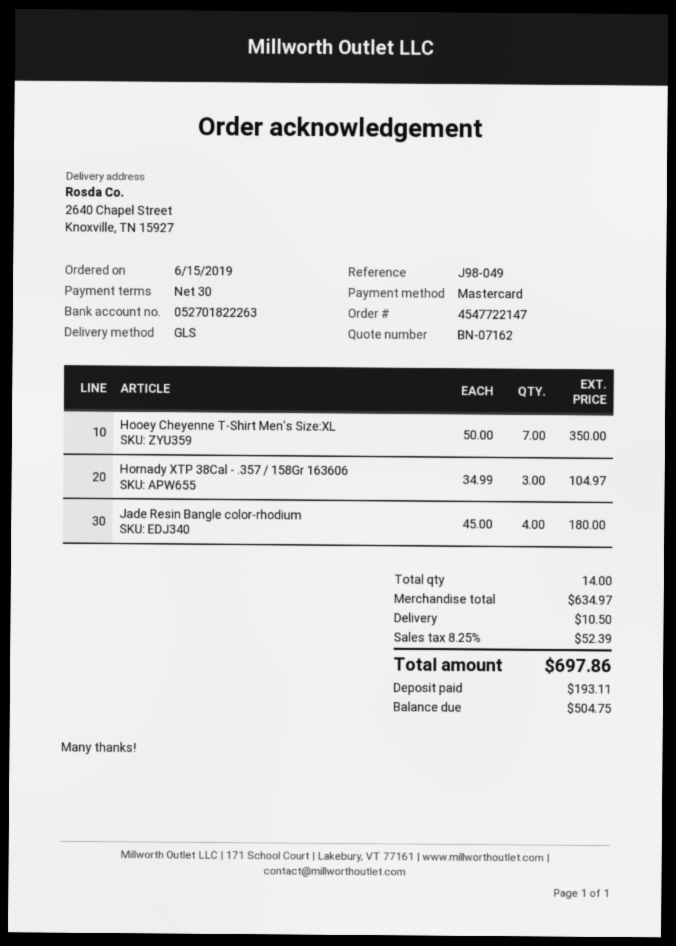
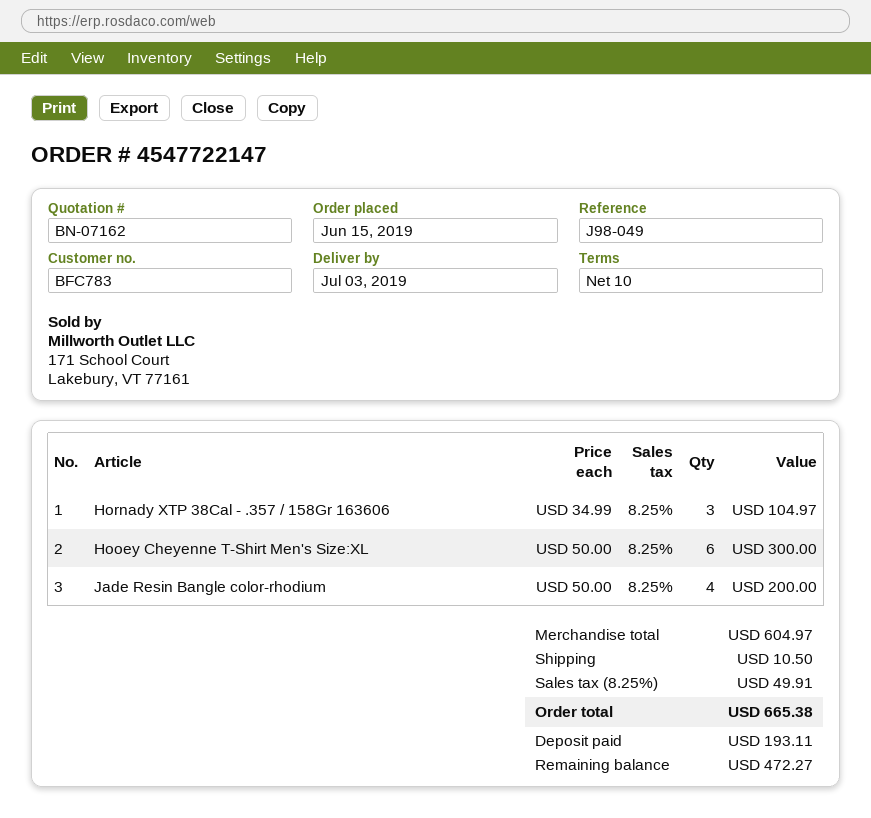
payment terms: 30 days -> 10 days
Hooey Cheyenne T-Shirt Men's Size:XL: 7 x 50.00 = 350.00 -> 6 x 50.00 = 300.00
Jade Resin Bangle color-rhodium: 4 x 45.00 = 180.00 -> 4 x 50.00 = 200.00
subtotal: 634.97 -> 604.97
tax: 8.25% = 52.39 -> 8.25% = 49.91
total: 697.86 -> 665.38
balance: 504.75 -> 472.27

